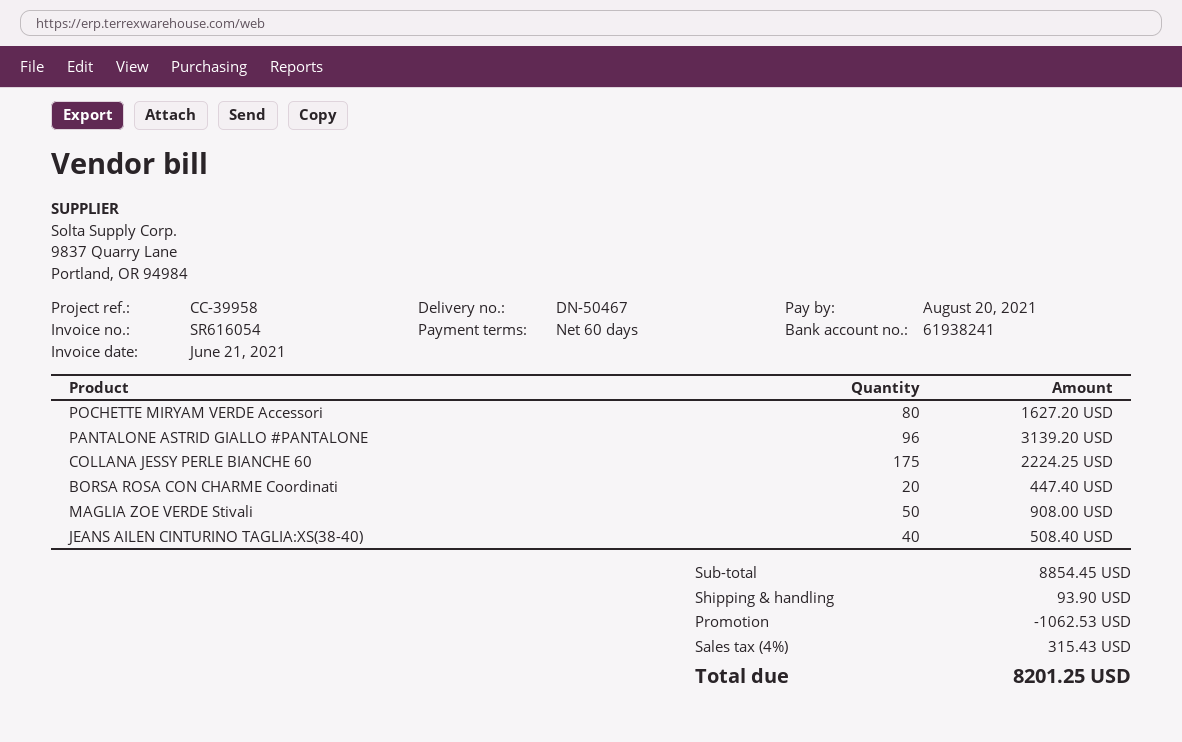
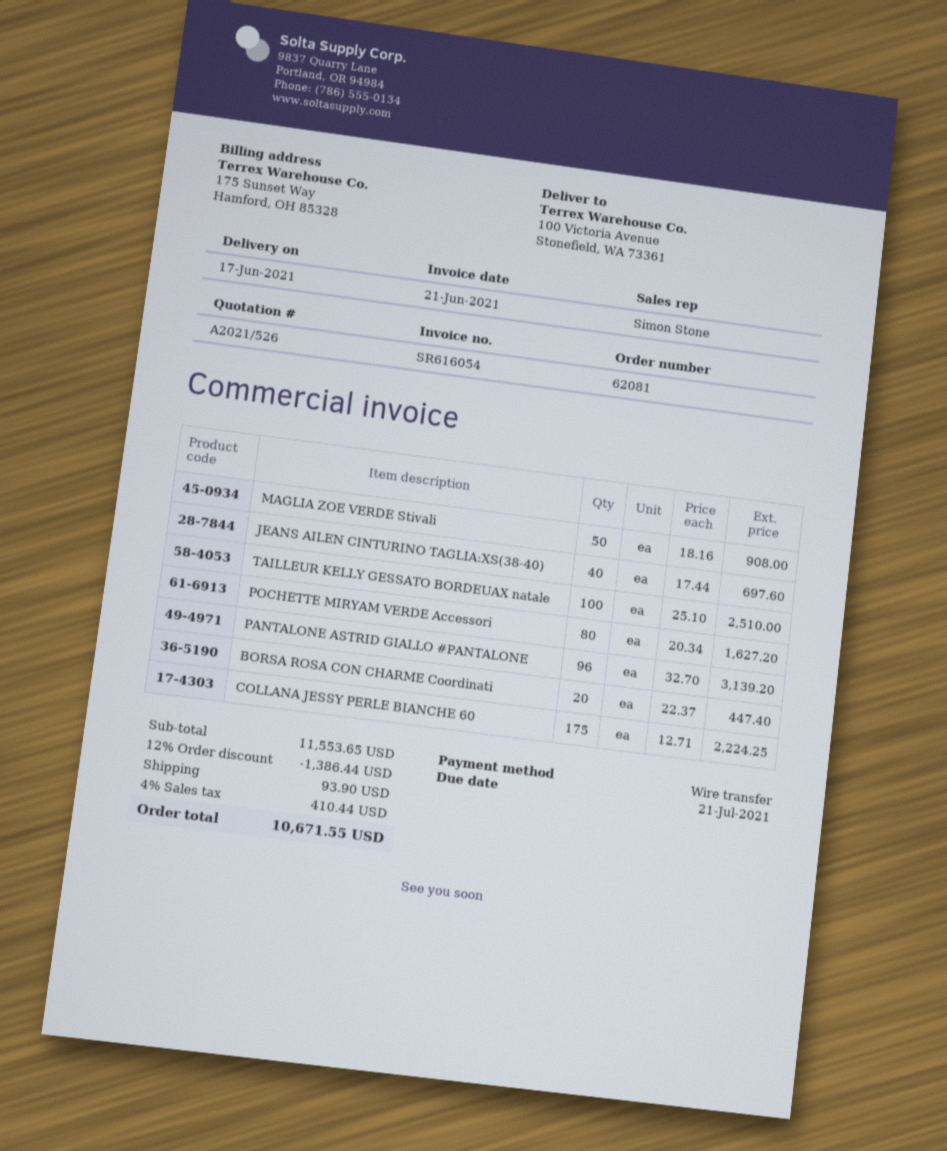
due date: 2021-08-20 -> 2021-07-21
JEANS AILEN CINTURINO TAGLIA:XS(38-40): 40 for 508.40 -> 40 for 697.60
TAILLEUR KELLY GESSATO BORDEUAX natale: none -> 100 for 2510.00
subtotal: 8854.45 -> 11553.65
discount: 1062.53 -> 1386.44
tax: 4% = 315.43 -> 4% = 410.44
total: 8201.25 -> 10671.55

